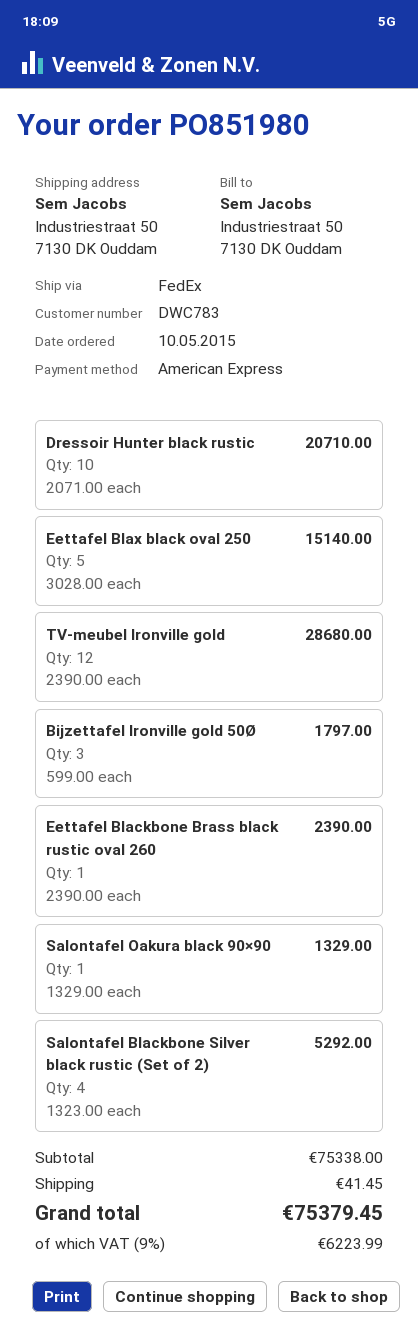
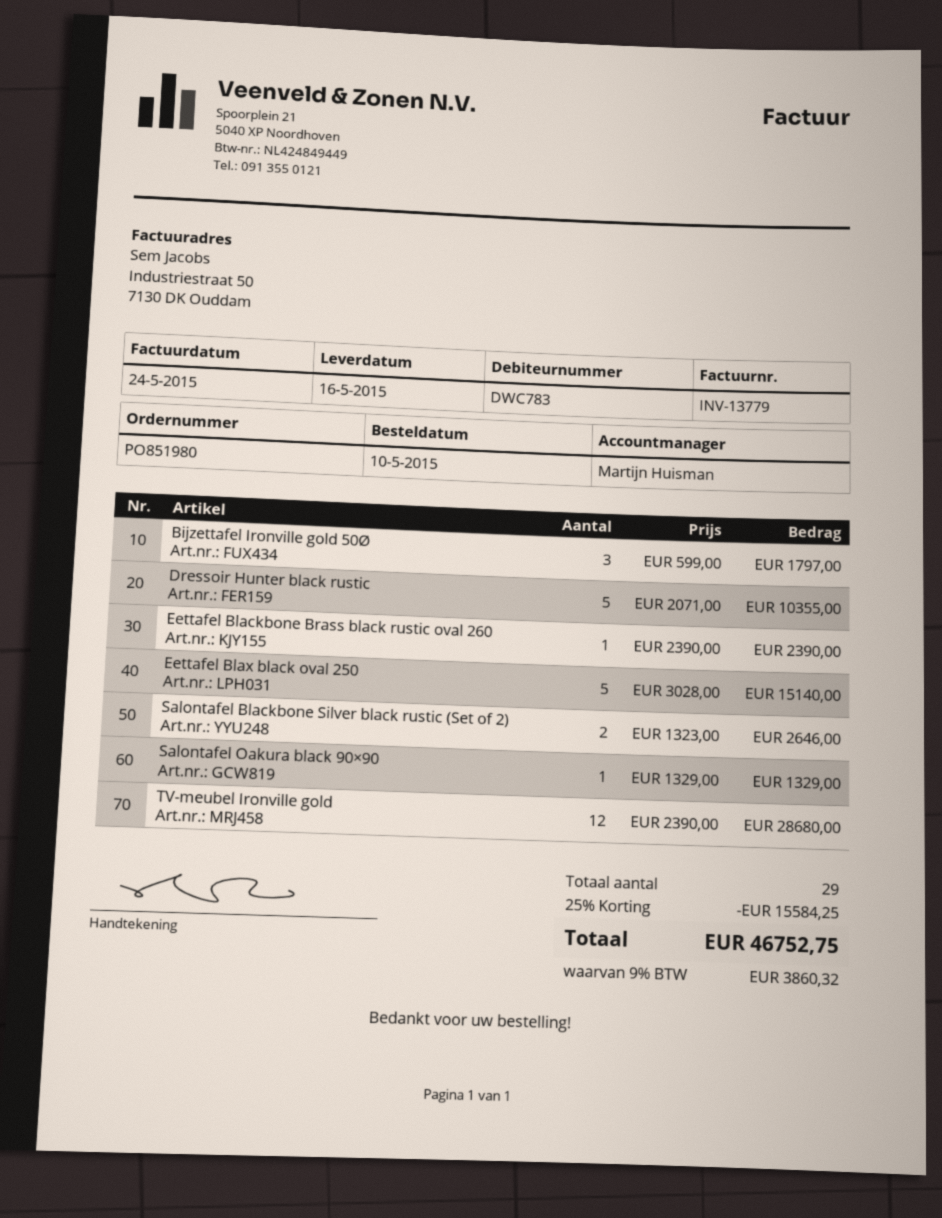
Dressoir Hunter black rustic: 10 x 2071.00 = 20710.00 -> 5 x 2071.00 = 10355.00
Salontafel Blackbone Silver black rustic (Set of 2): 4 x 1323.00 = 5292.00 -> 2 x 1323.00 = 2646.00
discount: none -> 25% = 15584.25
shipping: 41.45 -> none
tax: 9% = 6223.99 -> 9% = 3860.32
total: 75379.45 -> 46752.75

